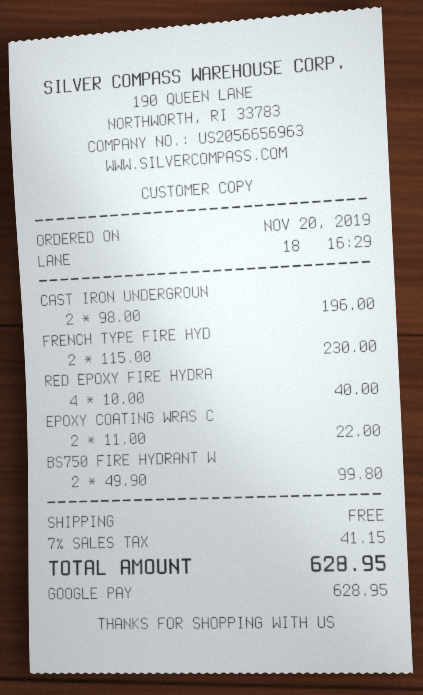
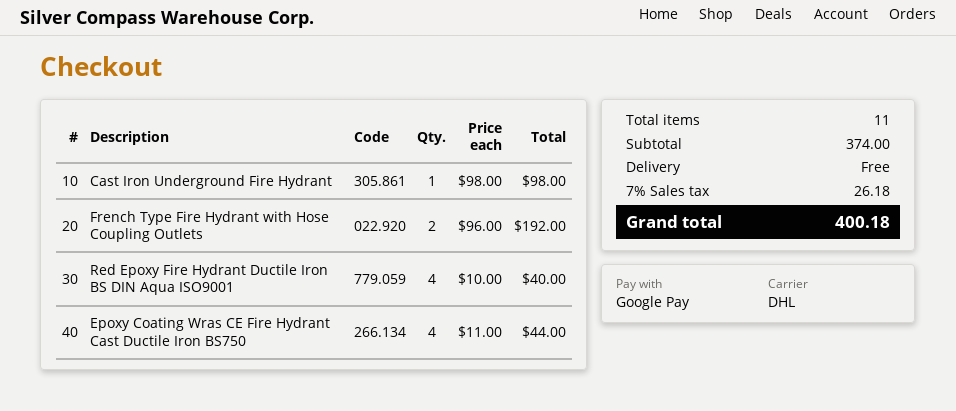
CAST IRON UNDERGROUN: 2 x 98.00 = 196.00 -> 1 x 98.00 = 98.00
FRENCH TYPE FIRE HYD: 2 x 115.00 = 230.00 -> 2 x 96.00 = 192.00
EPOXY COATING WRAS C: 2 x 11.00 = 22.00 -> 4 x 11.00 = 44.00
BS750 FIRE HYDRANT W: 2 x 49.90 = 99.80 -> none
tax: 7% = 41.15 -> 7% = 26.18
total: 628.95 -> 400.18

